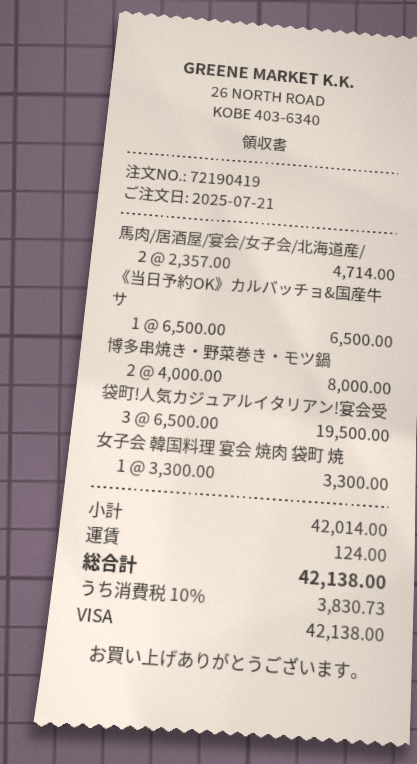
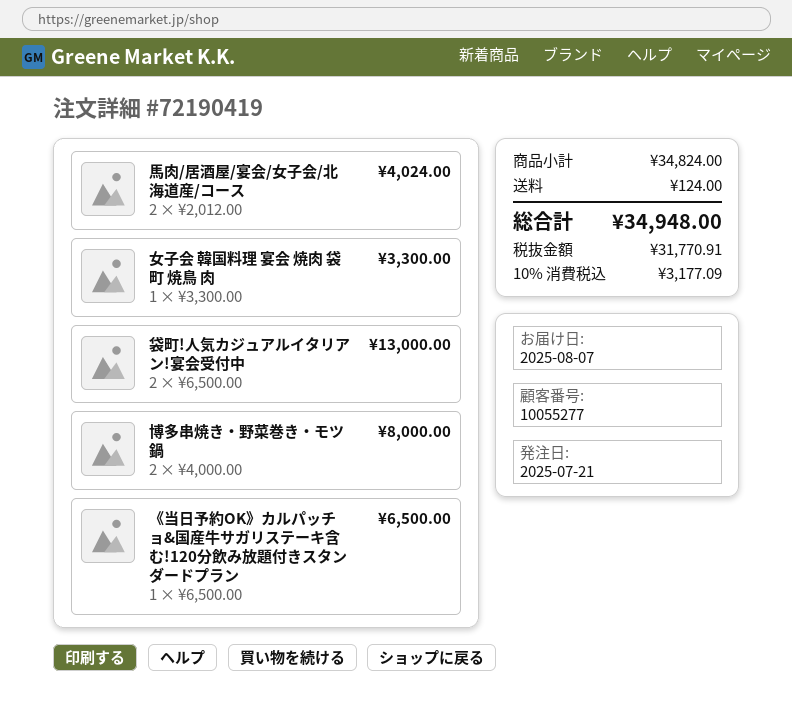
馬肉/居酒屋/宴会/女子会/北海道産/: 2 x 2357.00 = 4714.00 -> 2 x 2012.00 = 4024.00
袋町!人気カジュアルイタリアン!宴会受: 3 x 6500.00 = 19500.00 -> 2 x 6500.00 = 13000.00
subtotal: 42014.00 -> 34824.00
tax: 10% = 3830.73 -> 10% = 3177.09
total: 42138.00 -> 34948.00

